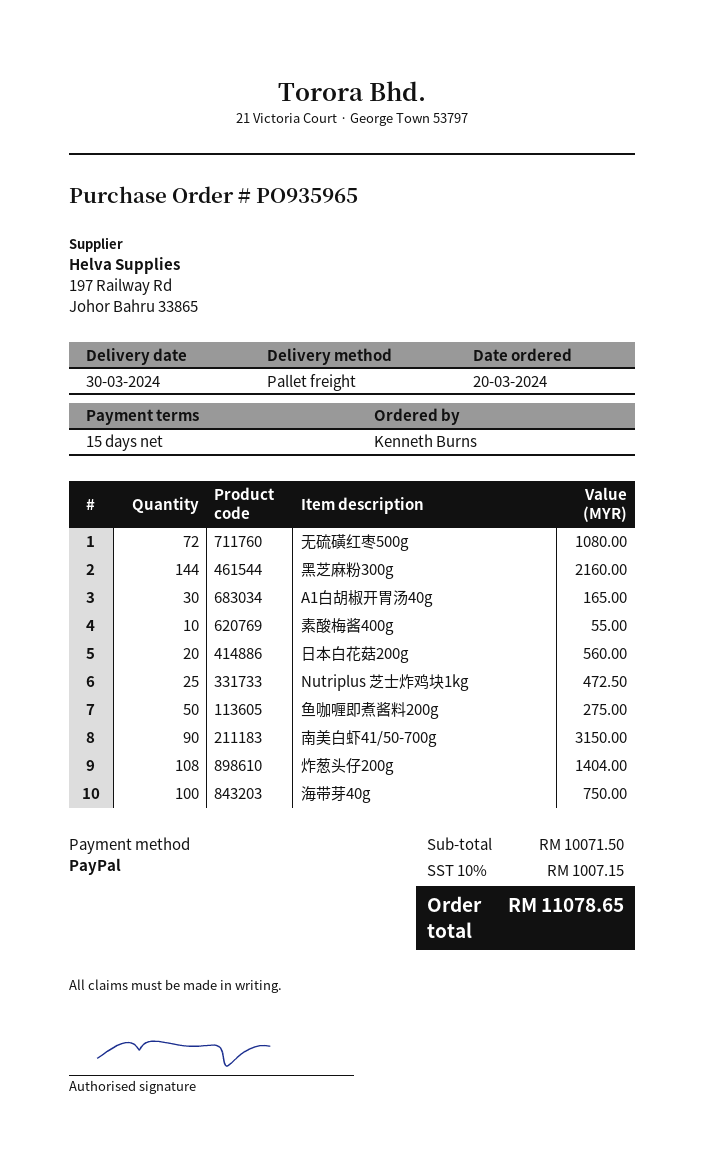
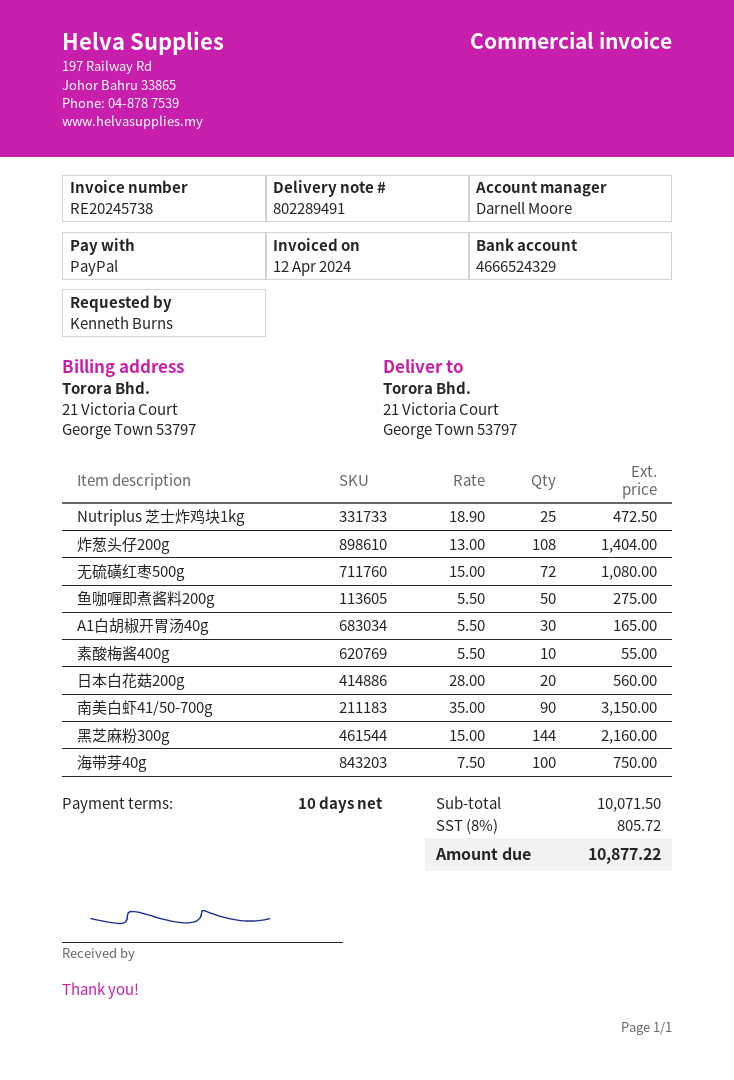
payment terms: 15 days -> 10 days
tax: 10% = 1007.15 -> 8% = 805.72
total: 11078.65 -> 10877.22

